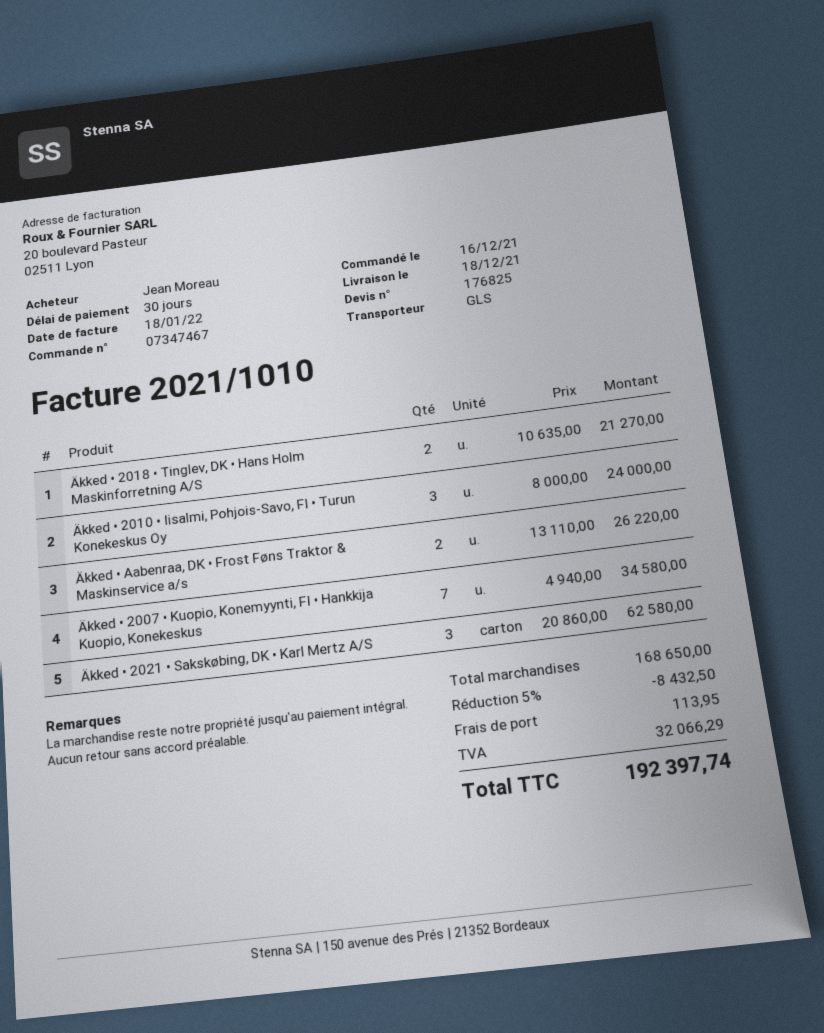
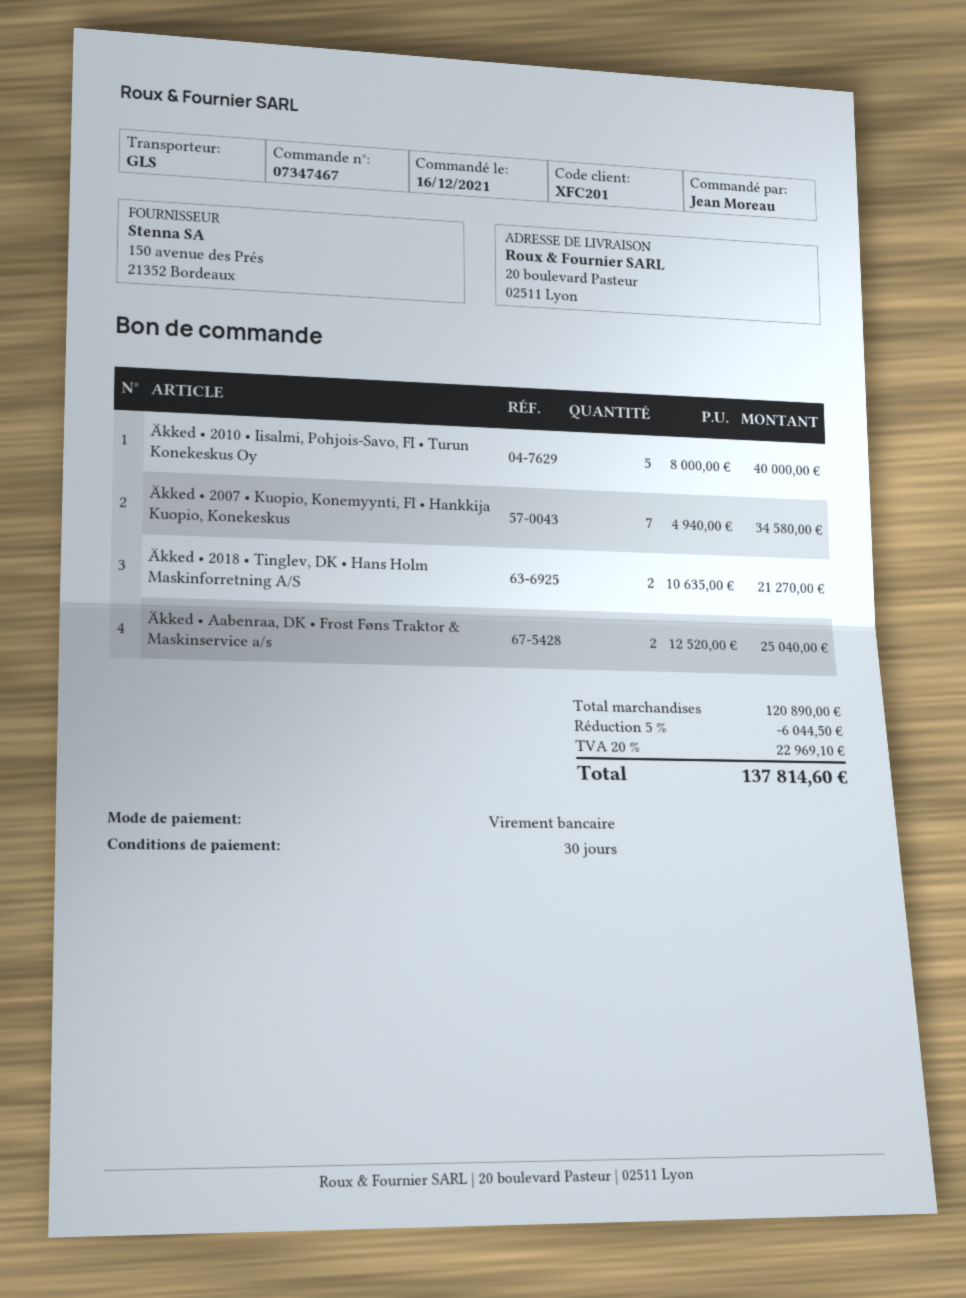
Äkked • 2010 • Iisalmi, Pohjois-Savo, FI • Turun Konekeskus Oy: 3 x 8000.00 = 24000.00 -> 5 x 8000.00 = 40000.00
Äkked • Aabenraa, DK • Frost Føns Traktor & Maskinservice a/s: 2 x 13110.00 = 26220.00 -> 2 x 12520.00 = 25040.00
Äkked • 2021 • Sakskøbing, DK • Karl Mertz A/S: 3 x 20860.00 = 62580.00 -> none
subtotal: 168650.00 -> 120890.00
discount: 5% = 8432.50 -> 5% = 6044.50
shipping: 113.95 -> none
tax: 32066.29 -> 22969.10
total: 192397.74 -> 137814.60

